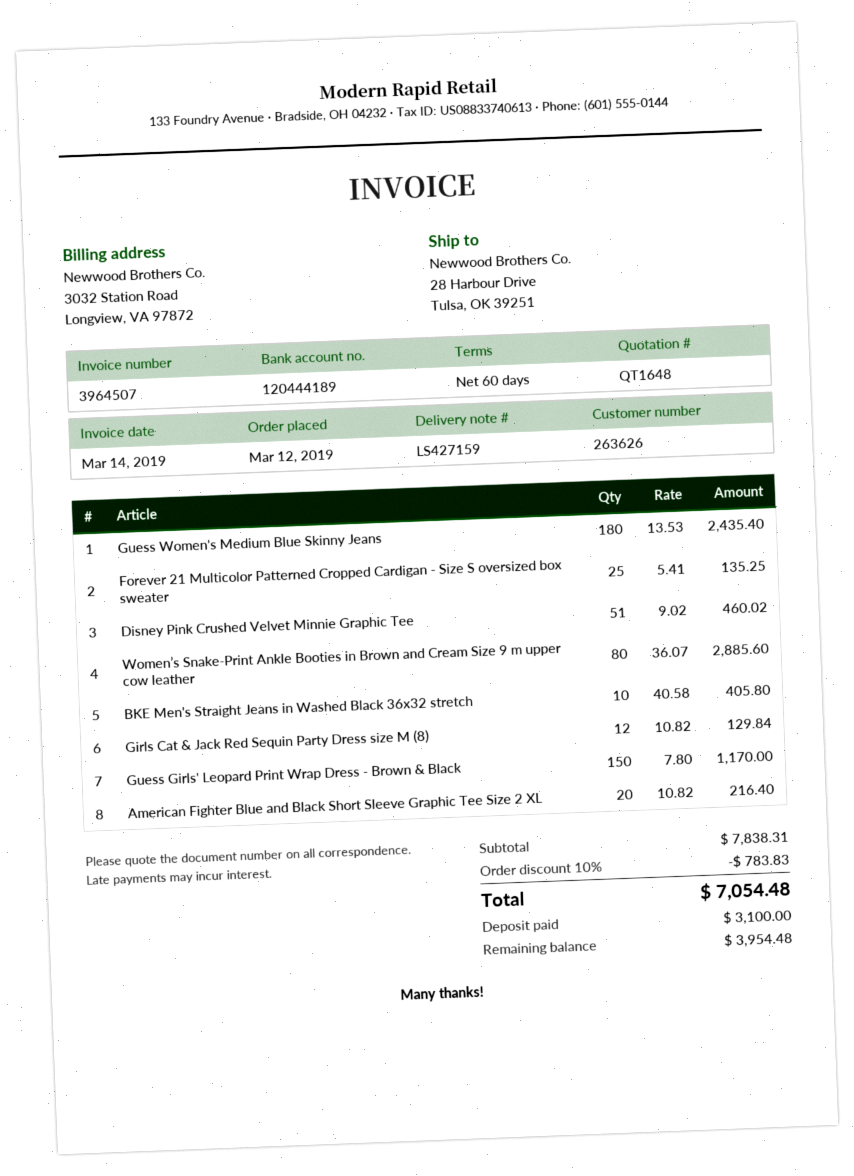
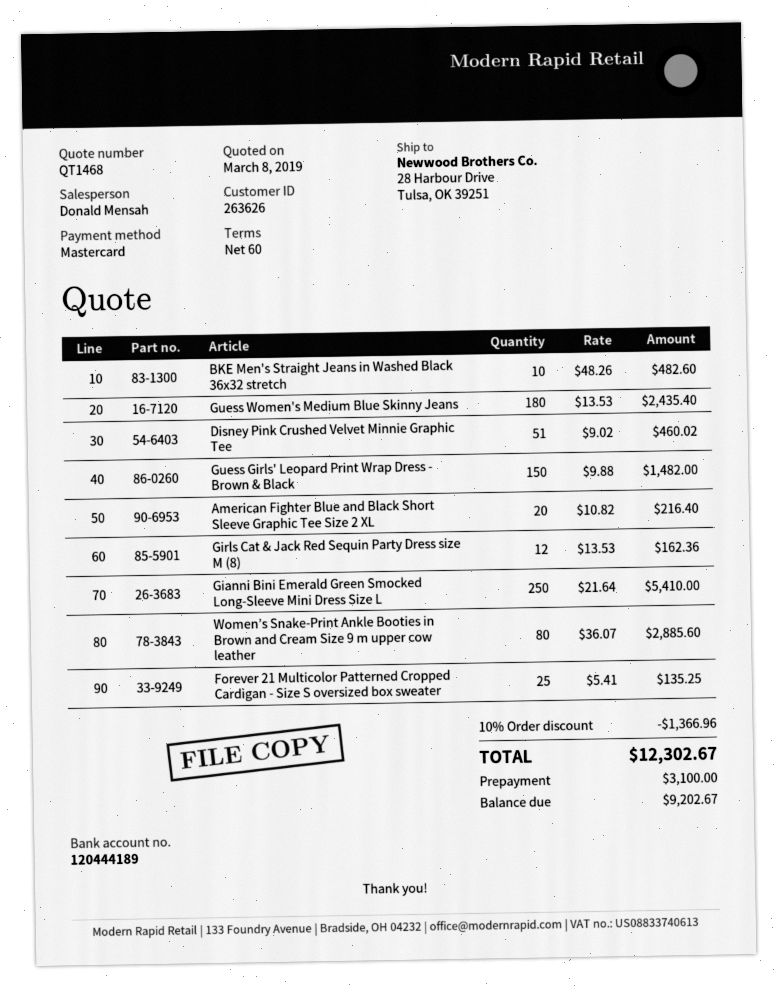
quote number: QT1648 -> QT1468
BKE Men's Straight Jeans in Washed Black 36x32 stretch: 10 x 40.58 = 405.80 -> 10 x 48.26 = 482.60
Girls Cat & Jack Red Sequin Party Dress size M (8): 12 x 10.82 = 129.84 -> 12 x 13.53 = 162.36
Guess Girls' Leopard Print Wrap Dress - Brown & Black: 150 x 7.80 = 1170.00 -> 150 x 9.88 = 1482.00
Gianni Bini Emerald Green Smocked Long-Sleeve Mini Dress Size L: none -> 250 x 21.64 = 5410.00
discount: 10% = 783.83 -> 10% = 1366.96
total: 7054.48 -> 12302.67
balance: 3954.48 -> 9202.67

